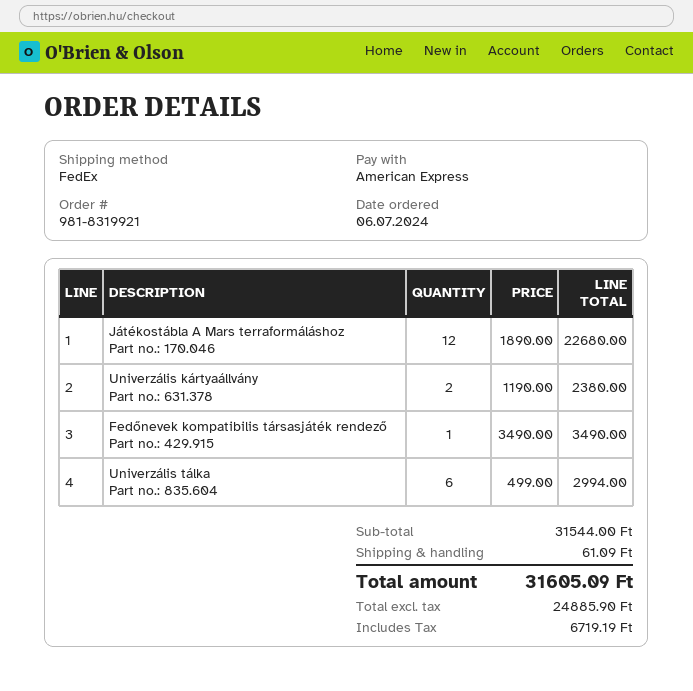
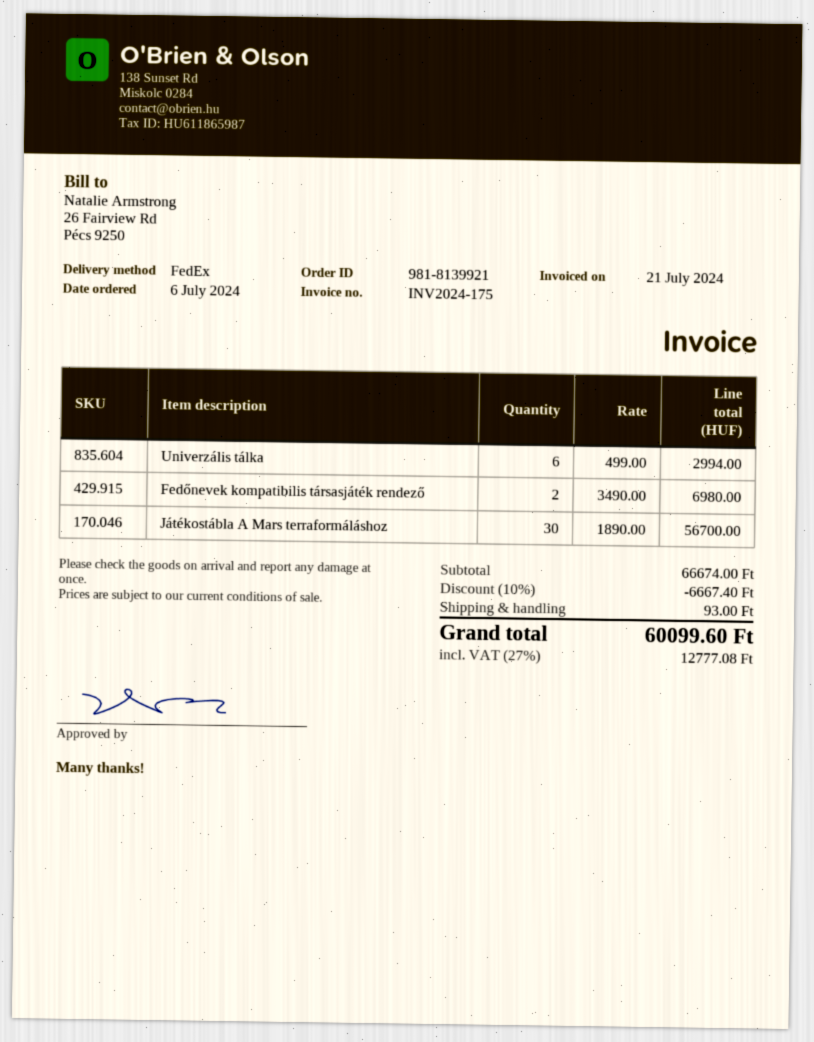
order number: 981-8319921 -> 981-8139921
Játékostábla A Mars terraformáláshoz: 12 x 1890.00 = 22680.00 -> 30 x 1890.00 = 56700.00
Univerzális kártyaállvány: 2 x 1190.00 = 2380.00 -> none
Fedőnevek kompatibilis társasjáték rendező: 1 x 3490.00 = 3490.00 -> 2 x 3490.00 = 6980.00
subtotal: 31544.00 -> 66674.00
discount: none -> 10% = 6667.40
shipping: 61.09 -> 93.00
tax: 6719.19 -> 12777.08
total: 31605.09 -> 60099.60

